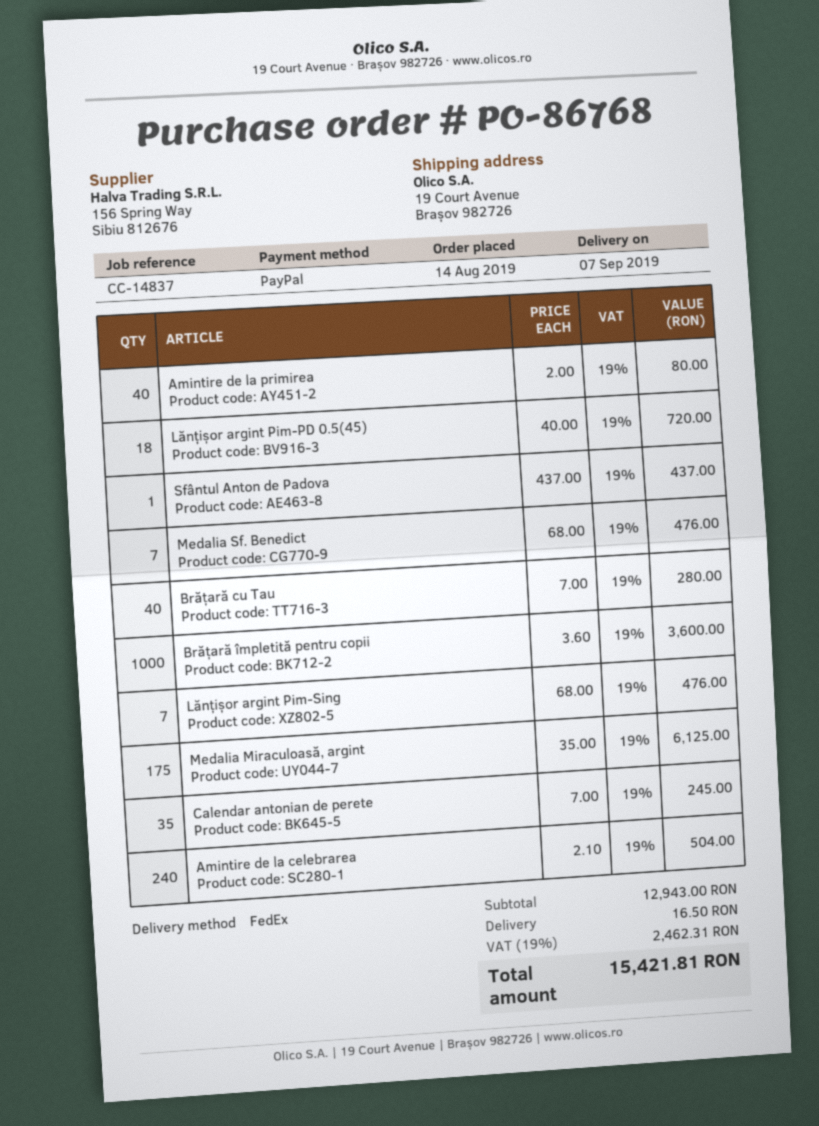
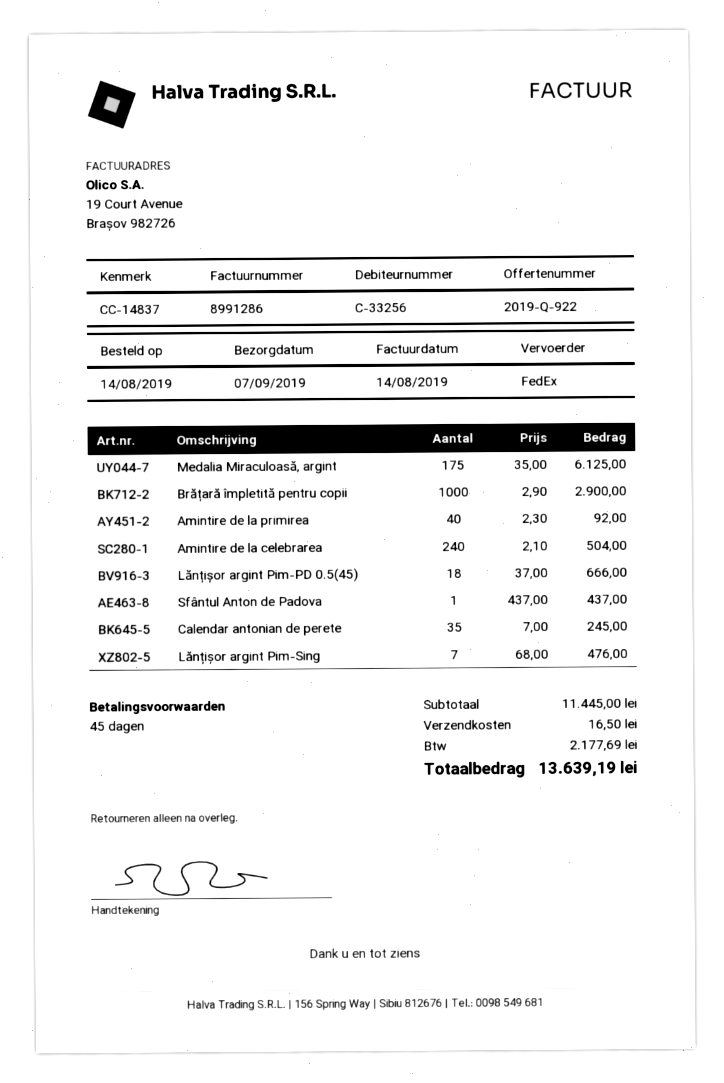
Amintire de la primirea: 40 x 2.00 = 80.00 -> 40 x 2.30 = 92.00
Lănțișor argint Pim-PD 0.5(45): 18 x 40.00 = 720.00 -> 18 x 37.00 = 666.00
Medalia Sf. Benedict: 7 x 68.00 = 476.00 -> none
Brățară cu Tau: 40 x 7.00 = 280.00 -> none
Brățară împletită pentru copii: 1000 x 3.60 = 3600.00 -> 1000 x 2.90 = 2900.00
subtotal: 12943.00 -> 11445.00
tax: 2462.31 -> 2177.69
total: 15421.81 -> 13639.19

